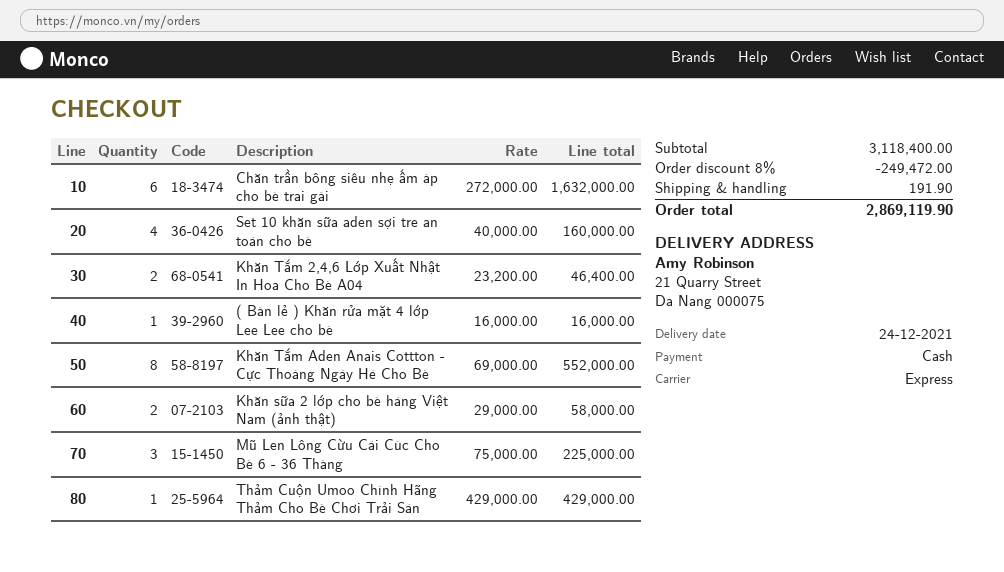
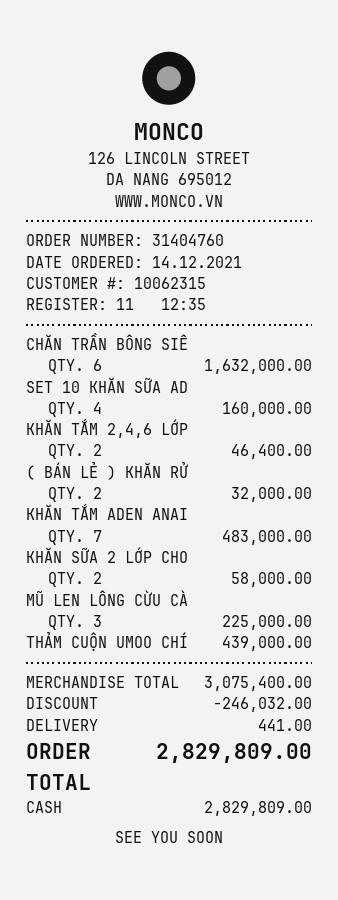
( Bán lẻ ) Khăn rửa mặt 4 lớp Lee Lee cho bé: 1 for 16000.00 -> 2 for 32000.00
Khăn Tắm Aden Anais Cottton - Cực Thoáng Ngày Hè Cho Bé: 8 for 552000.00 -> 7 for 483000.00
Thảm Cuộn Umoo Chính Hãng Thảm Cho Bé Chơi Trải Sàn: 1 for 429000.00 -> 1 for 439000.00
subtotal: 3118400.00 -> 3075400.00
discount: 249472.00 -> 246032.00
shipping: 191.90 -> 441.00
total: 2869119.90 -> 2829809.00

